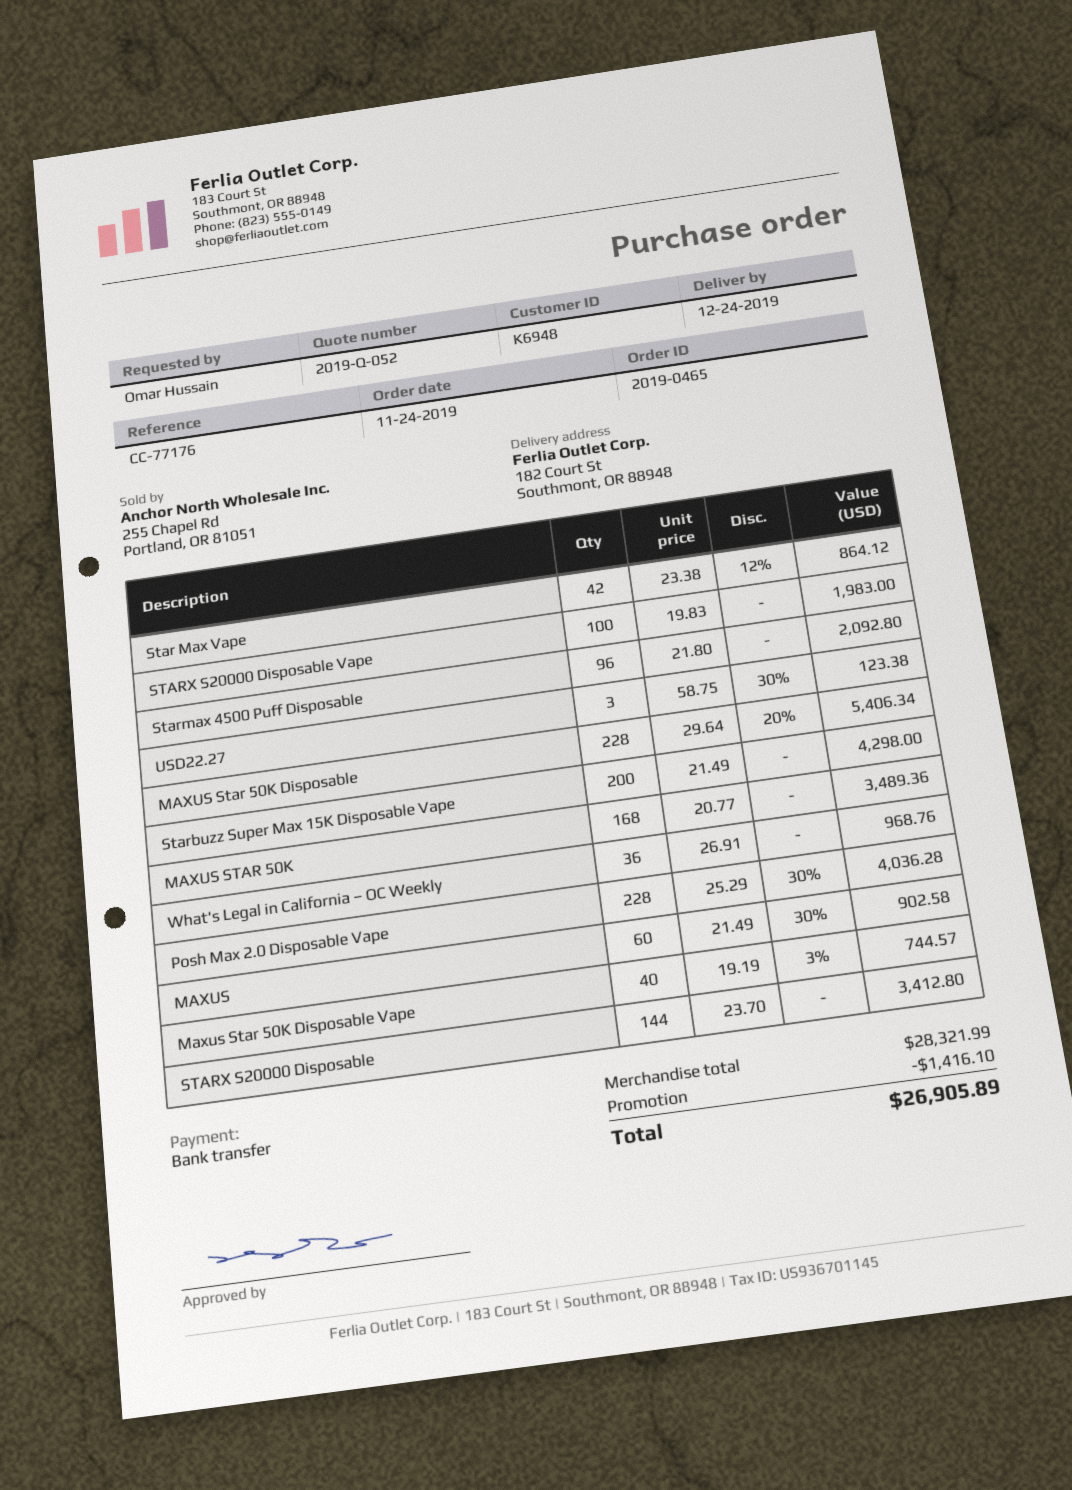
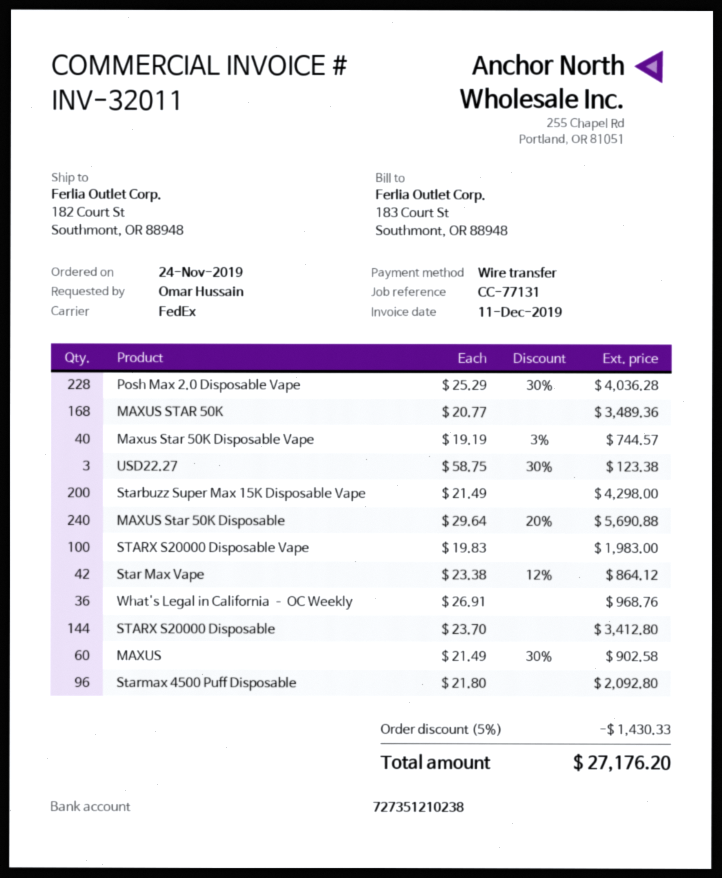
reference: CC-77176 -> CC-77131
MAXUS Star 50K Disposable: 228 x 29.64 - 20% = 5406.34 -> 240 x 29.64 - 20% = 5690.88
discount: 1416.10 -> 1430.33
total: 26905.89 -> 27176.20

